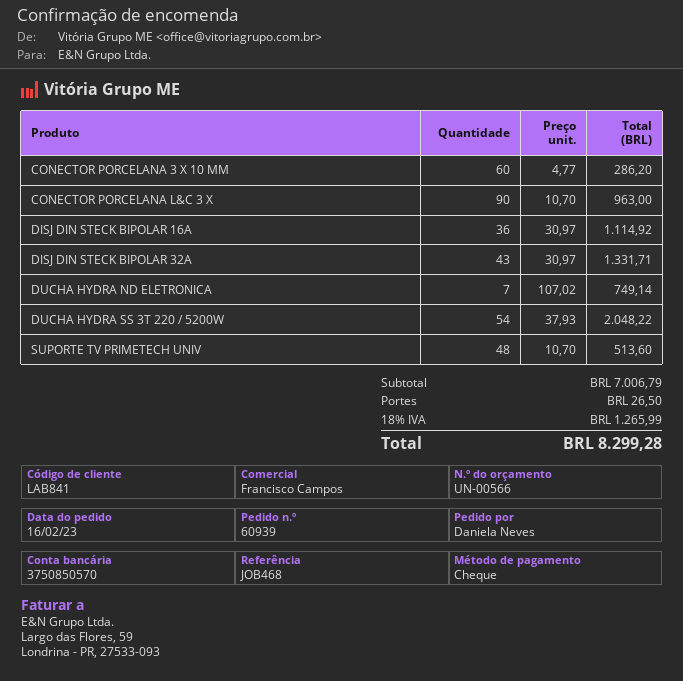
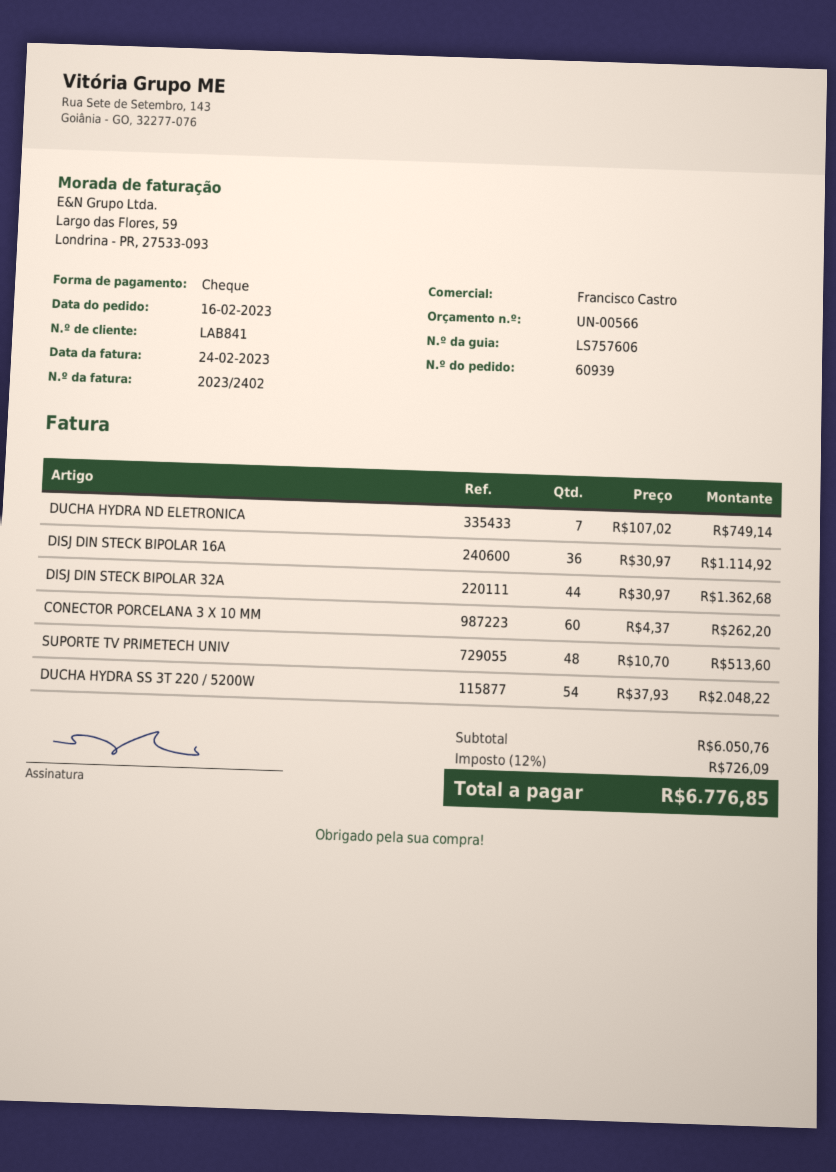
sales rep: Francisco Campos -> Francisco Castro
CONECTOR PORCELANA 3 X 10 MM: 60 x 4.77 = 286.20 -> 60 x 4.37 = 262.20
CONECTOR PORCELANA L&C 3 X: 90 x 10.70 = 963.00 -> none
DISJ DIN STECK BIPOLAR 32A: 43 x 30.97 = 1331.71 -> 44 x 30.97 = 1362.68
subtotal: 7006.79 -> 6050.76
shipping: 26.50 -> none
tax: 18% = 1265.99 -> 12% = 726.09
total: 8299.28 -> 6776.85

